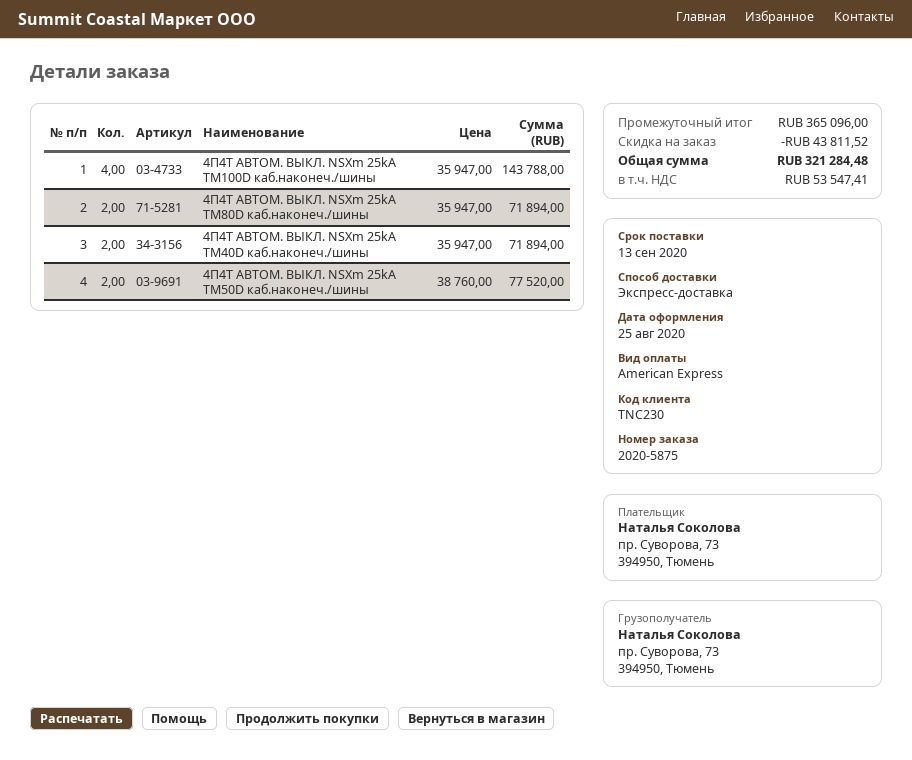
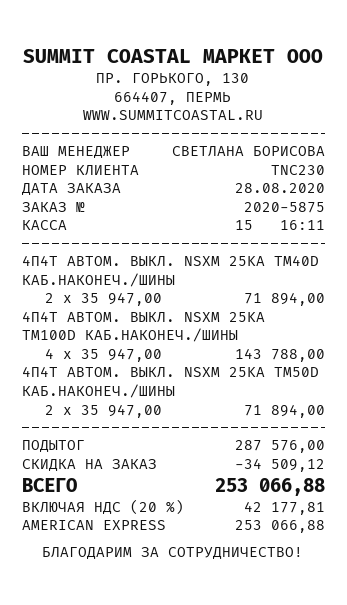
order date: 2020-08-25 -> 2020-08-28
4П4Т АВТОМ. ВЫКЛ. NSXm 25kA TM80D каб.наконеч./шины: 2 x 35947.00 = 71894.00 -> none
4П4Т АВТОМ. ВЫКЛ. NSXm 25kA TM50D каб.наконеч./шины: 2 x 38760.00 = 77520.00 -> 2 x 35947.00 = 71894.00
subtotal: 365096.00 -> 287576.00
discount: 43811.52 -> 34509.12
tax: 53547.41 -> 42177.81
total: 321284.48 -> 253066.88

